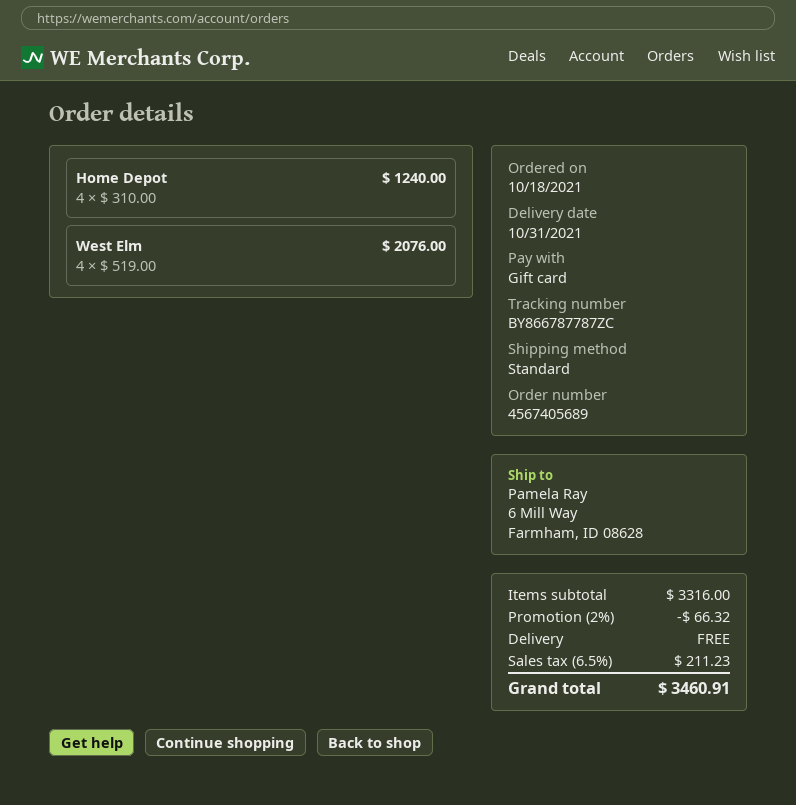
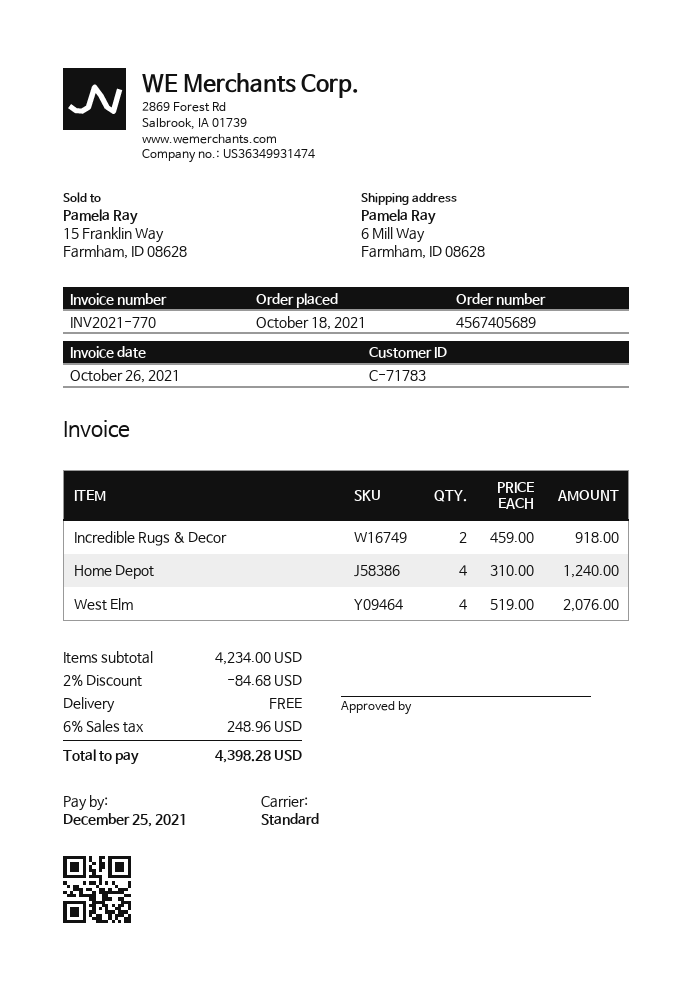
Incredible Rugs & Decor: none -> 2 x 459.00 = 918.00
subtotal: 3316.00 -> 4234.00
discount: 2% = 66.32 -> 2% = 84.68
tax: 6.5% = 211.23 -> 6% = 248.96
total: 3460.91 -> 4398.28

